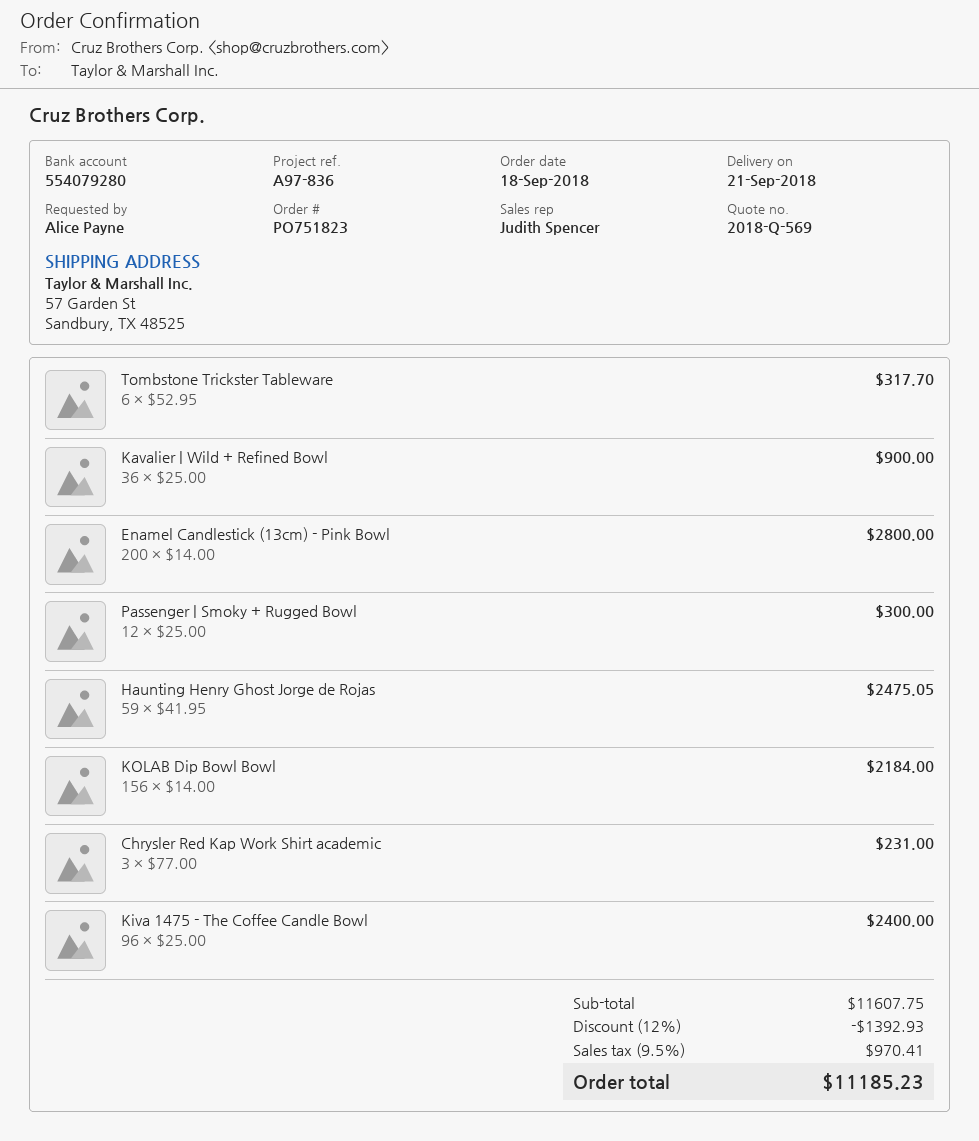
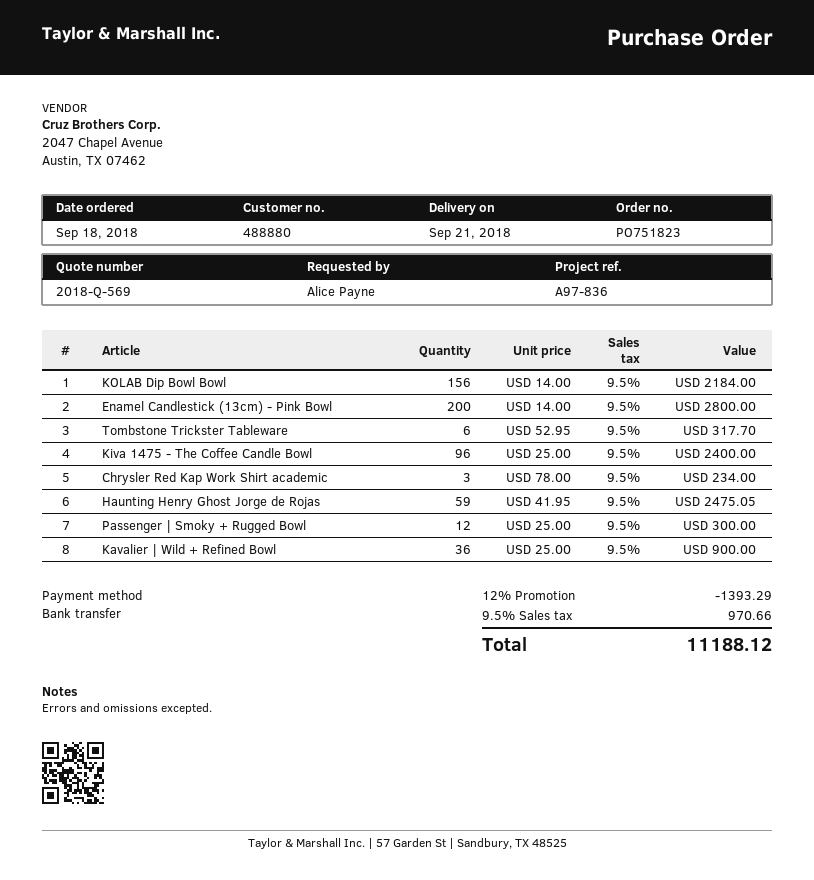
Chrysler Red Kap Work Shirt academic: 3 x 77.00 = 231.00 -> 3 x 78.00 = 234.00
discount: 12% = 1392.93 -> 12% = 1393.29
tax: 9.5% = 970.41 -> 9.5% = 970.66
total: 11185.23 -> 11188.12

